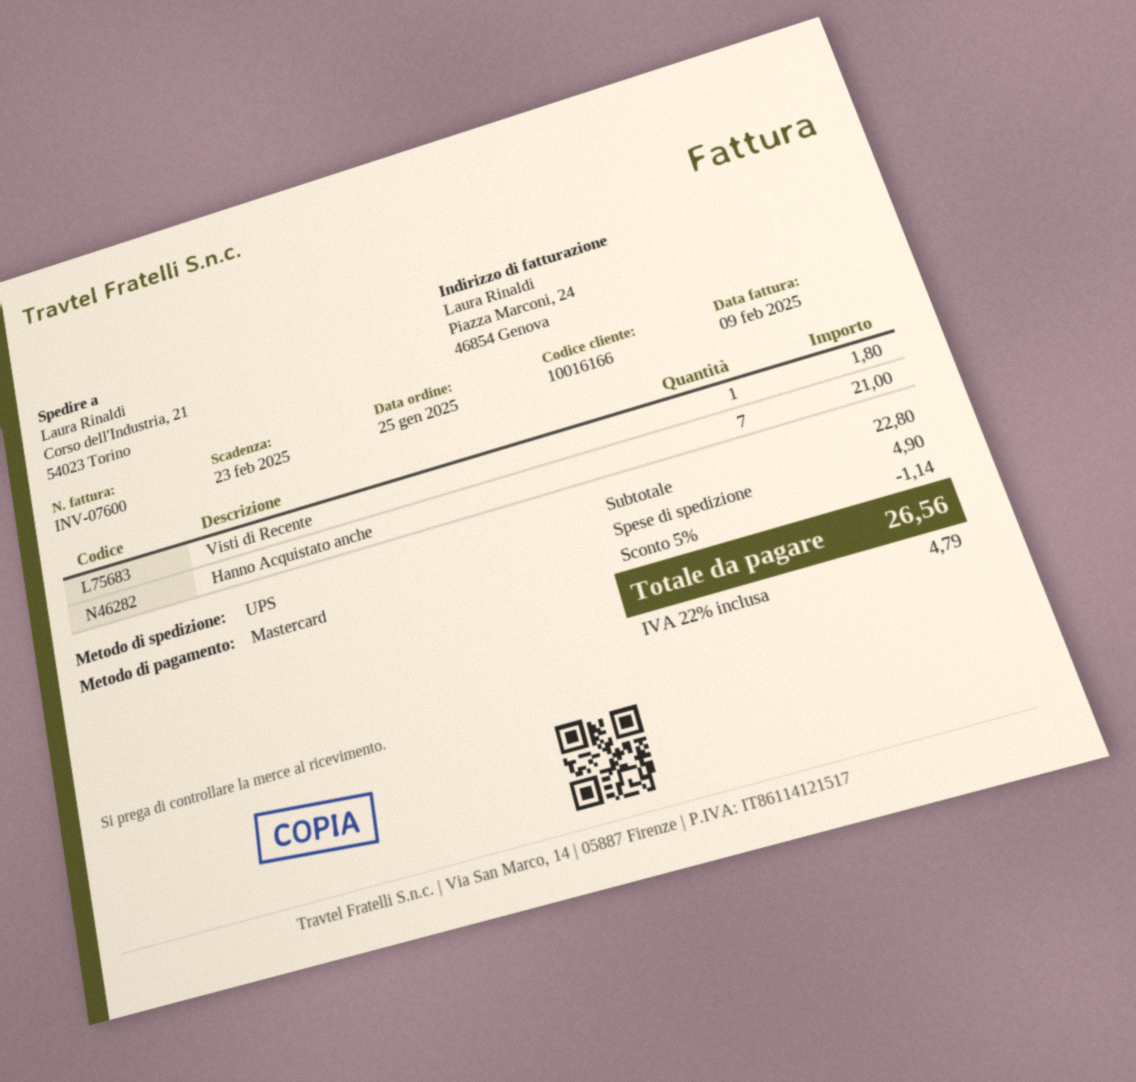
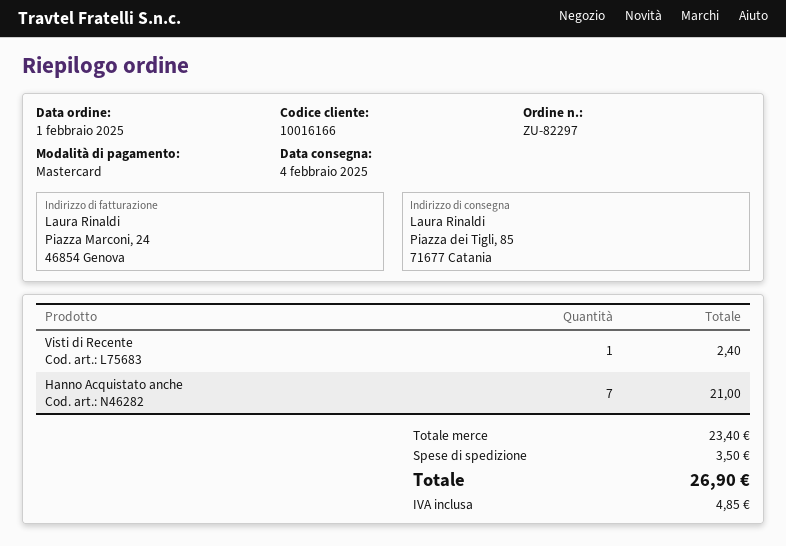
order date: 2025-01-25 -> 2025-02-01
ship to: Corso dell'Industria, 21, 54023 Torino -> Piazza dei Tigli, 85, 71677 Catania
Visti di Recente: 1 for 1.80 -> 1 for 2.40
subtotal: 22.80 -> 23.40
discount: 5% = 1.14 -> none
shipping: 4.90 -> 3.50
tax: 4.79 -> 4.85
total: 26.56 -> 26.90

